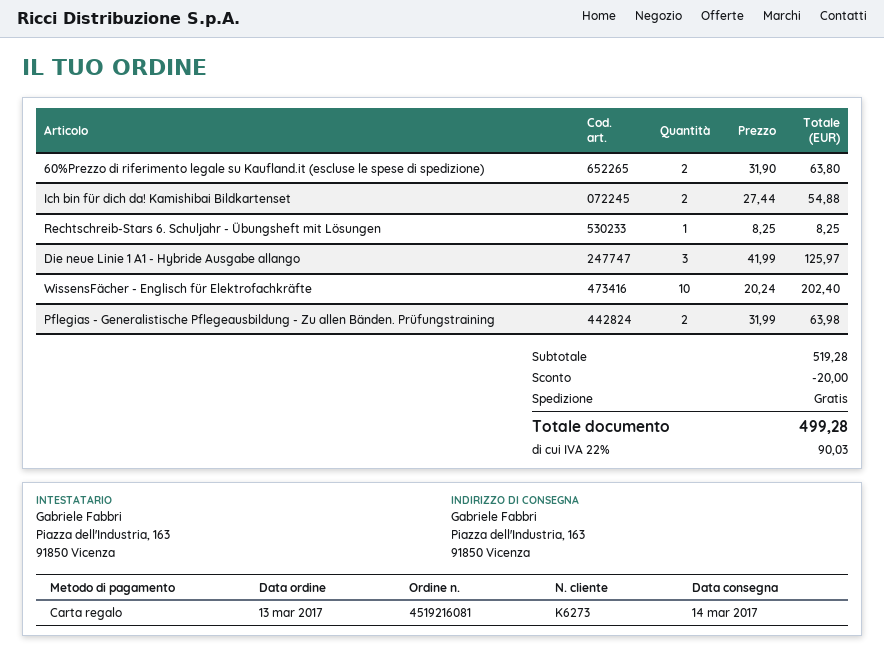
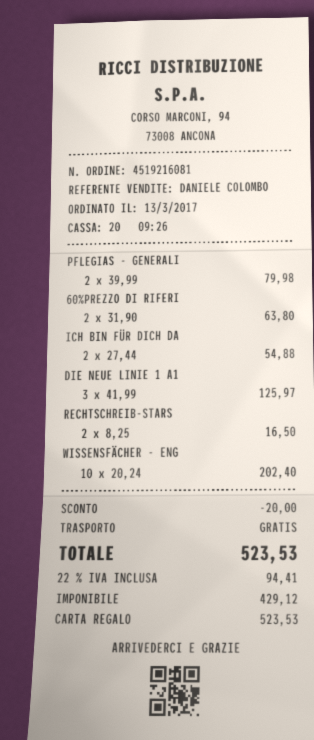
Rechtschreib-Stars 6. Schuljahr - Übungsheft mit Lösungen: 1 x 8.25 = 8.25 -> 2 x 8.25 = 16.50
Pflegias - Generalistische Pflegeausbildung - Zu allen Bänden. Prüfungstraining: 2 x 31.99 = 63.98 -> 2 x 39.99 = 79.98
tax: 22% = 90.03 -> 22% = 94.41
total: 499.28 -> 523.53

